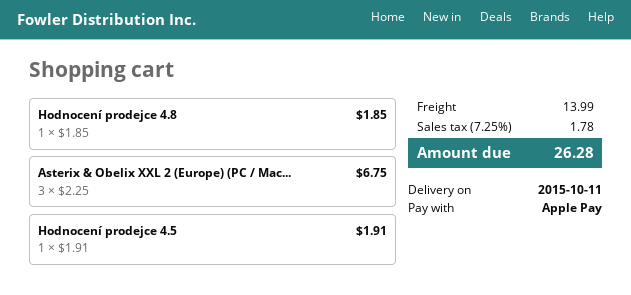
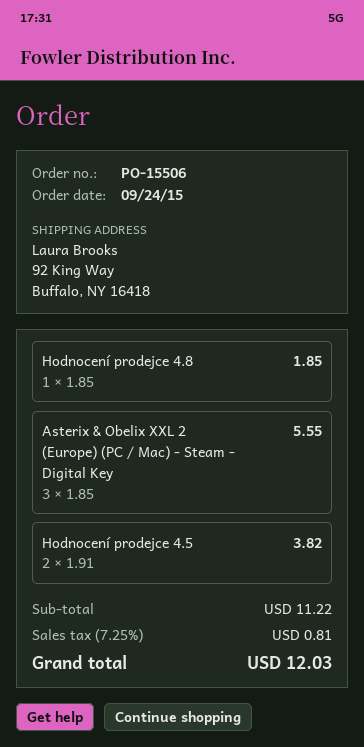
Asterix & Obelix XXL 2 (Europe) (PC / Mac...: 3 x 2.25 = 6.75 -> 3 x 1.85 = 5.55
Hodnocení prodejce 4.5: 1 x 1.91 = 1.91 -> 2 x 1.91 = 3.82
shipping: 13.99 -> none
tax: 7.25% = 1.78 -> 7.25% = 0.81
total: 26.28 -> 12.03

